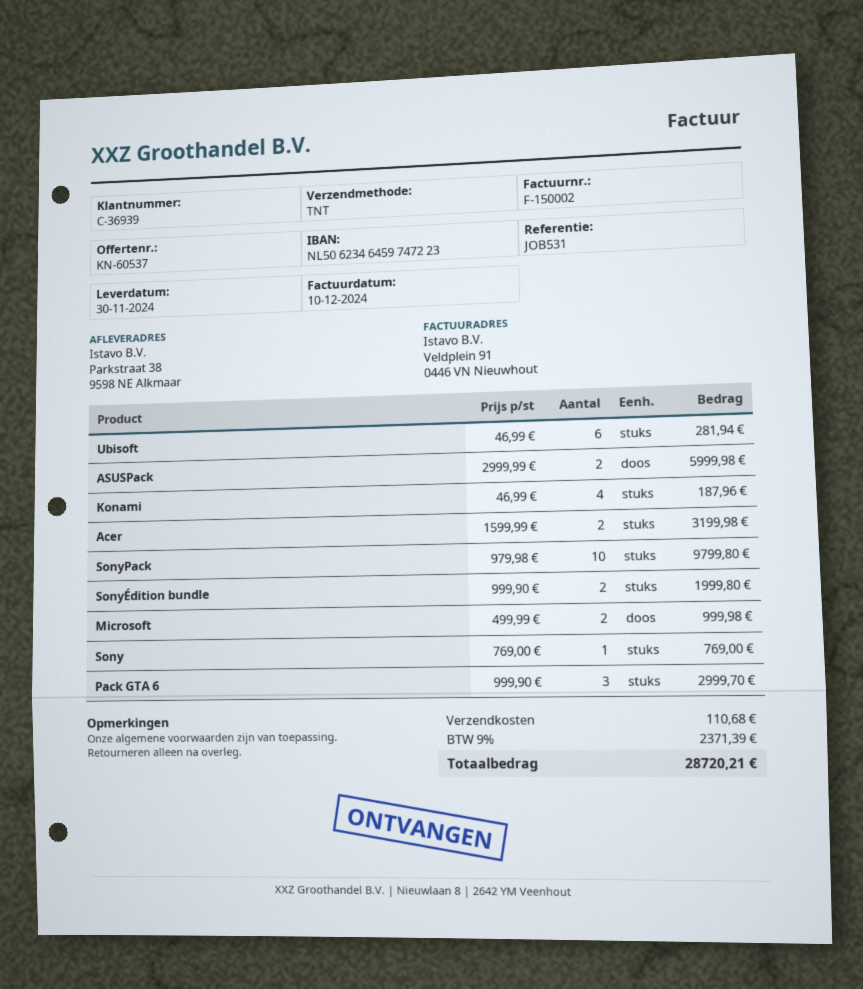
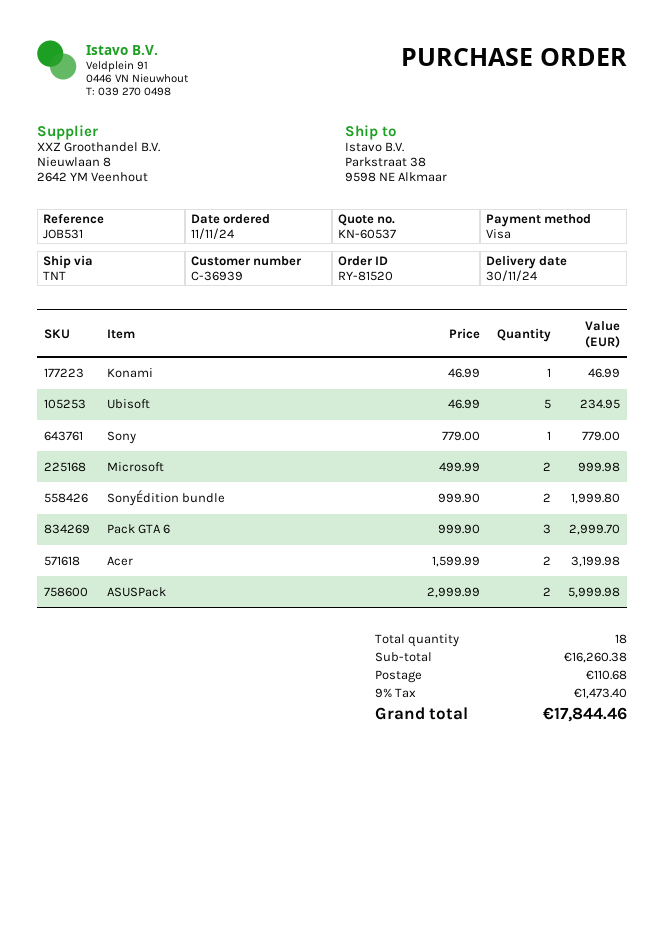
Ubisoft: 6 x 46.99 = 281.94 -> 5 x 46.99 = 234.95
Konami: 4 x 46.99 = 187.96 -> 1 x 46.99 = 46.99
SonyPack: 10 x 979.98 = 9799.80 -> none
Sony: 1 x 769.00 = 769.00 -> 1 x 779.00 = 779.00
tax: 9% = 2371.39 -> 9% = 1473.40
total: 28720.21 -> 17844.46

